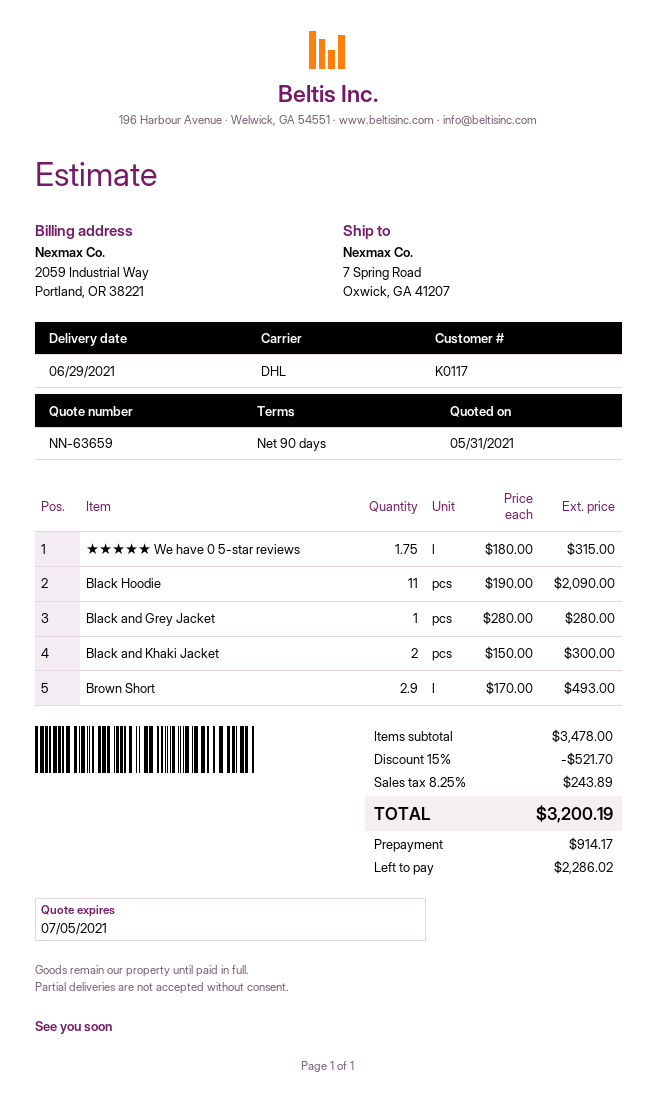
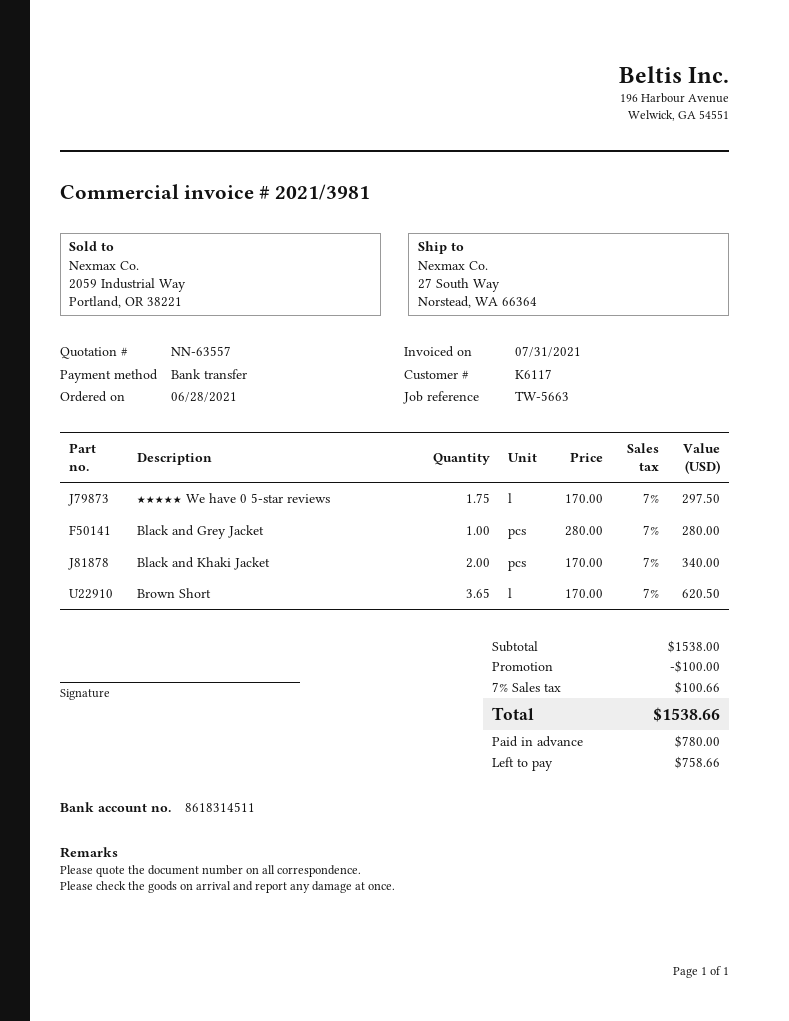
quote number: NN-63659 -> NN-63557
customer number: K0117 -> K6117
ship to: 7 Spring Road, Oxwick, GA 41207 -> 27 South Way, Norstead, WA 66364
★★★★★ We have 0 5-star reviews: 1.75 x 180.00 = 315.00 -> 1.75 x 170.00 = 297.50
Black Hoodie: 11 x 190.00 = 2090.00 -> none
Black and Khaki Jacket: 2 x 150.00 = 300.00 -> 2 x 170.00 = 340.00
Brown Short: 2.9 x 170.00 = 493.00 -> 3.65 x 170.00 = 620.50
subtotal: 3478.00 -> 1538.00
discount: 521.70 -> 100.00
tax: 8.25% = 243.89 -> 7% = 100.66
total: 3200.19 -> 1538.66
deposit: 914.17 -> 780.00
balance: 2286.02 -> 758.66

